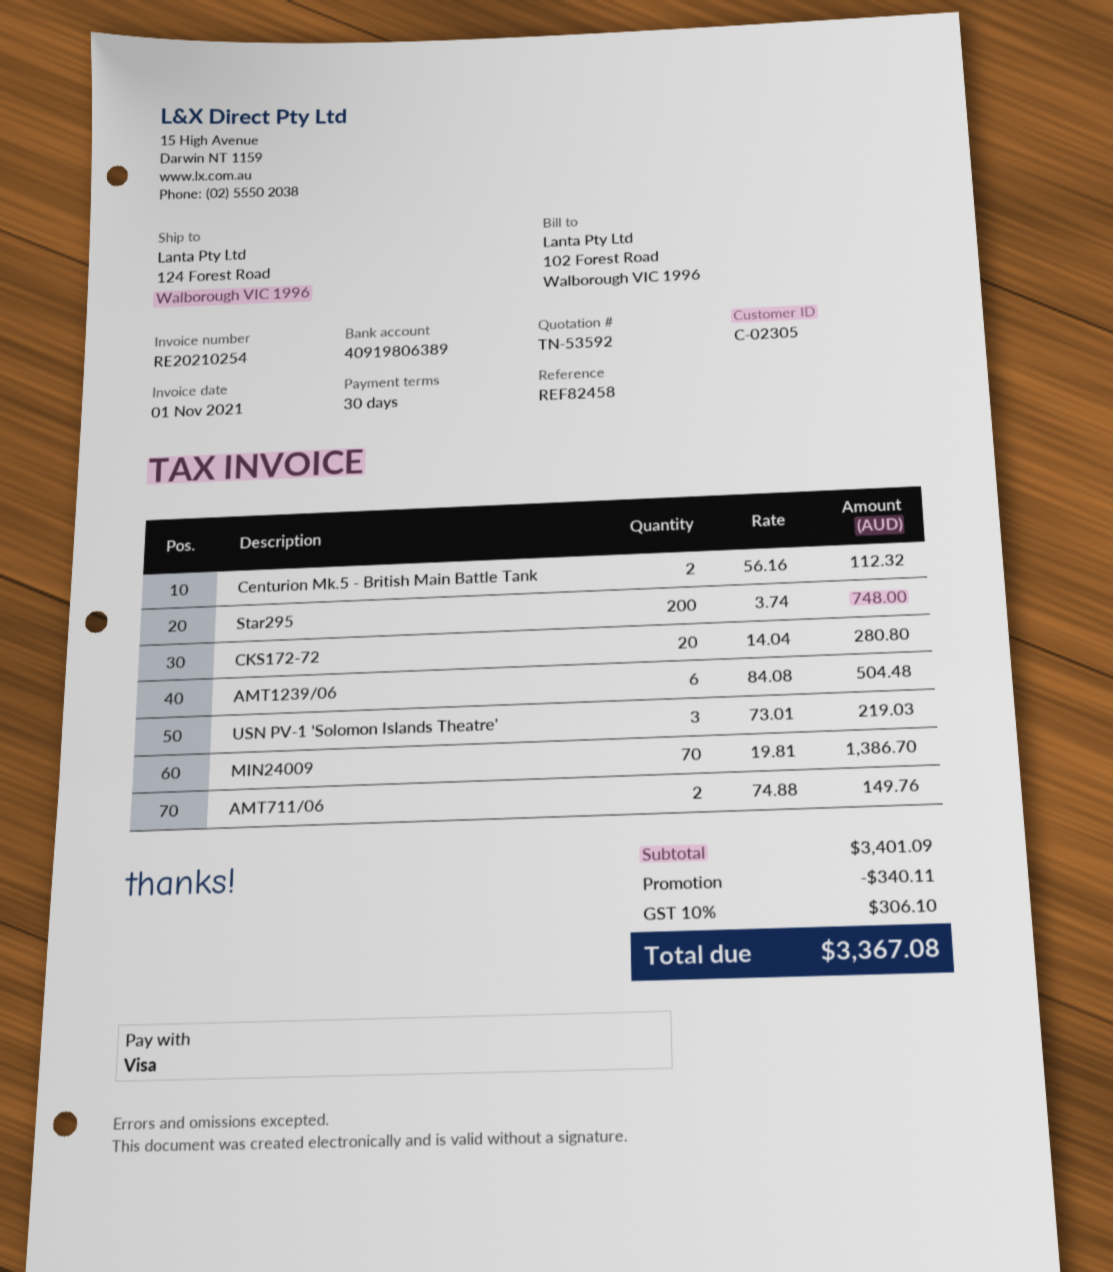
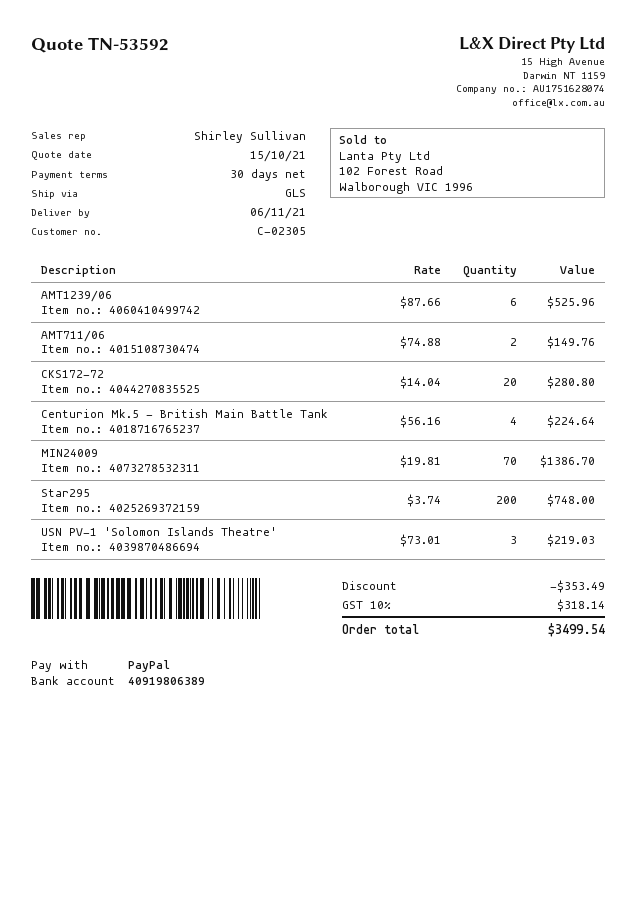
payment method: Visa -> PayPal
Centurion Mk.5 - British Main Battle Tank: 2 x 56.16 = 112.32 -> 4 x 56.16 = 224.64
AMT1239/06: 6 x 84.08 = 504.48 -> 6 x 87.66 = 525.96
discount: 340.11 -> 353.49
tax: 10% = 306.10 -> 10% = 318.14
total: 3367.08 -> 3499.54

